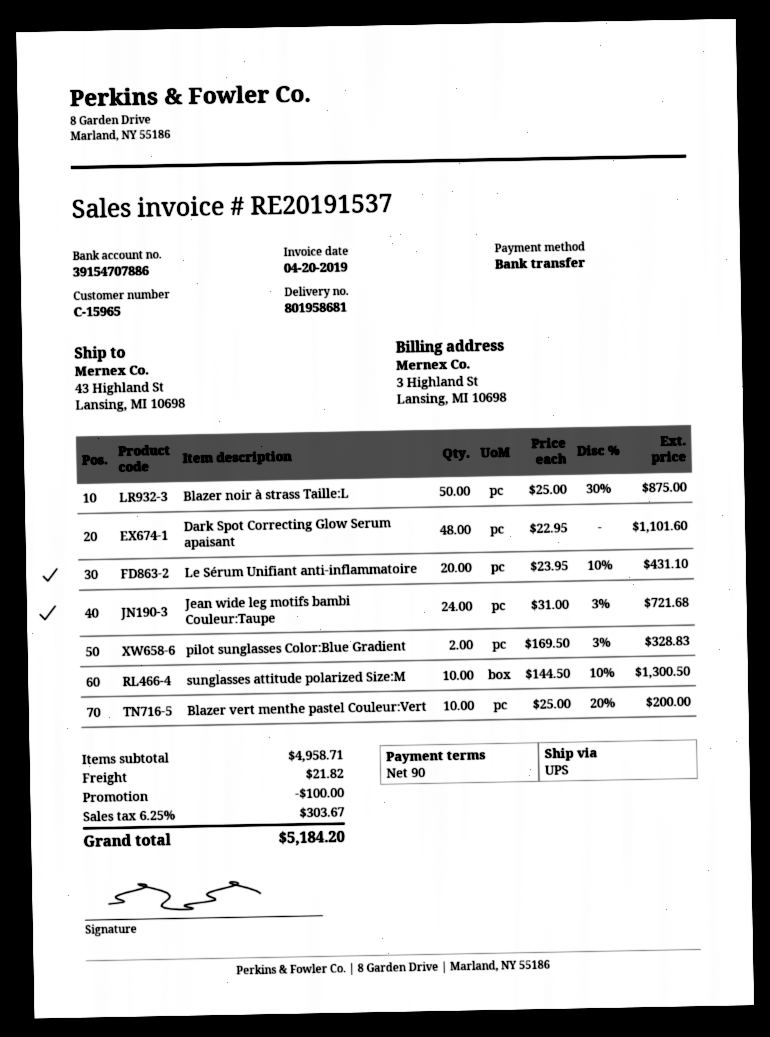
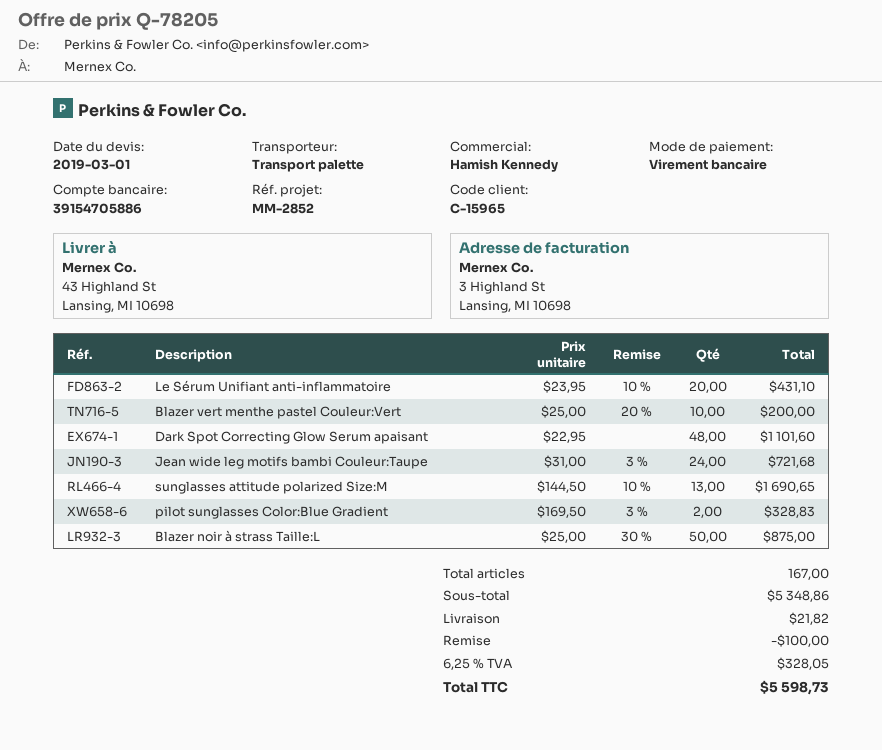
bank account: 39154707886 -> 39154705886
shipping method: UPS -> pallet freight
sunglasses attitude polarized Size:M: 10 x 144.50 - 10% = 1300.50 -> 13 x 144.50 - 10% = 1690.65
subtotal: 4958.71 -> 5348.86
tax: 6.25% = 303.67 -> 6.25% = 328.05
total: 5184.20 -> 5598.73

